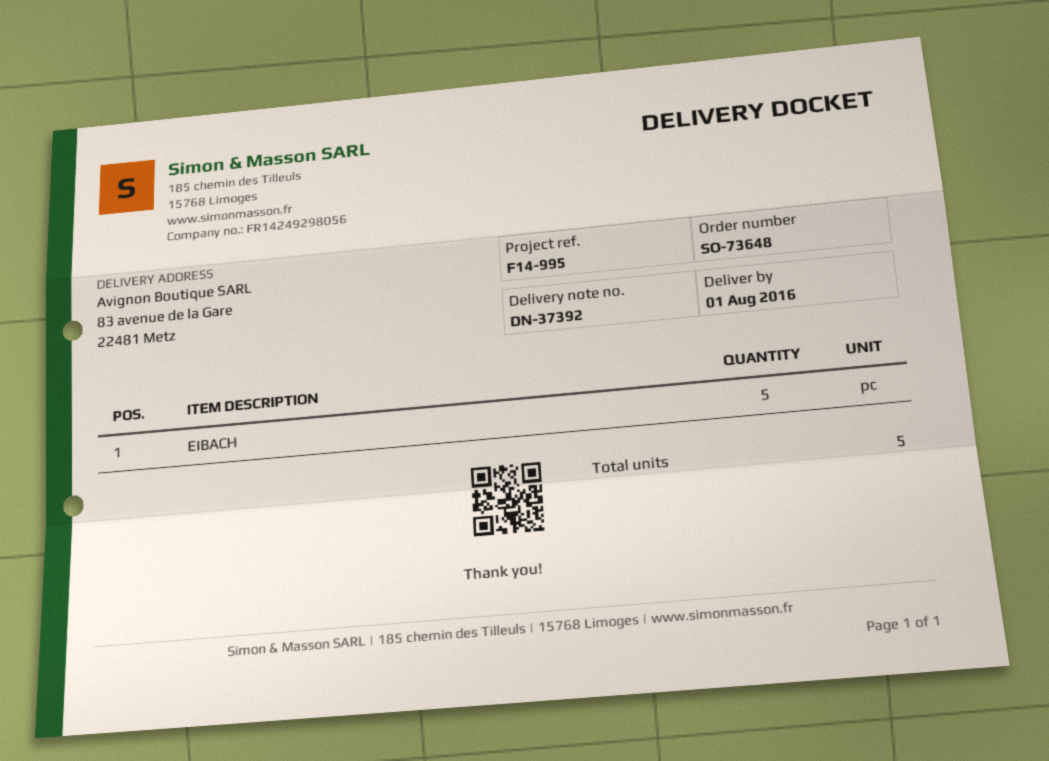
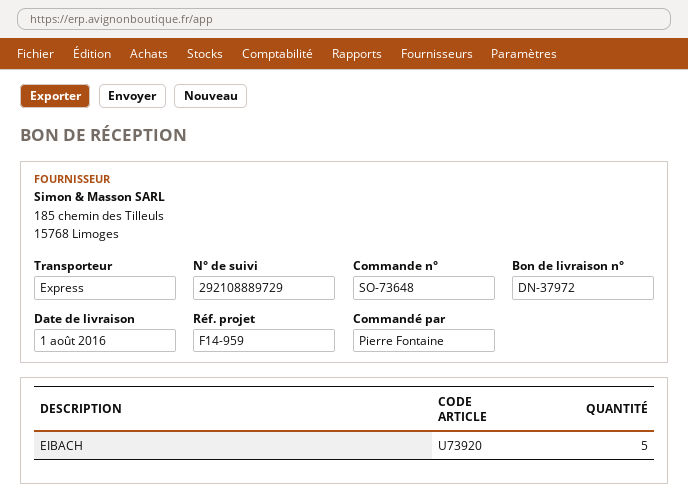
delivery note number: DN-37392 -> DN-37972
reference: F14-995 -> F14-959

